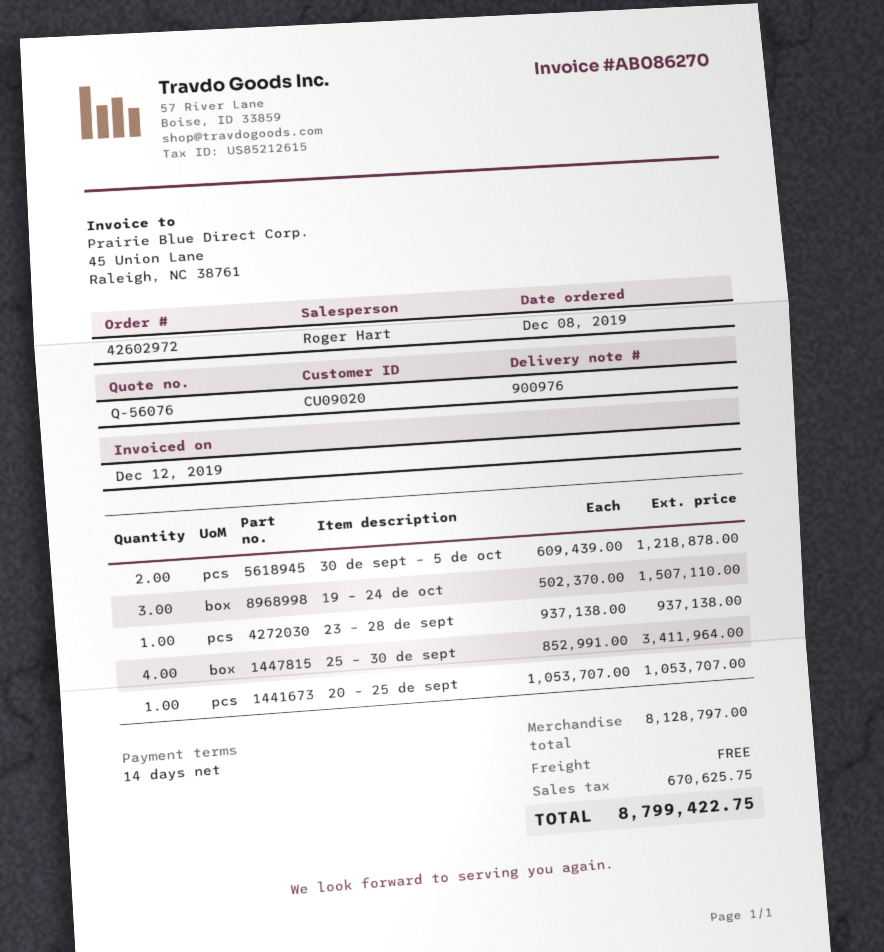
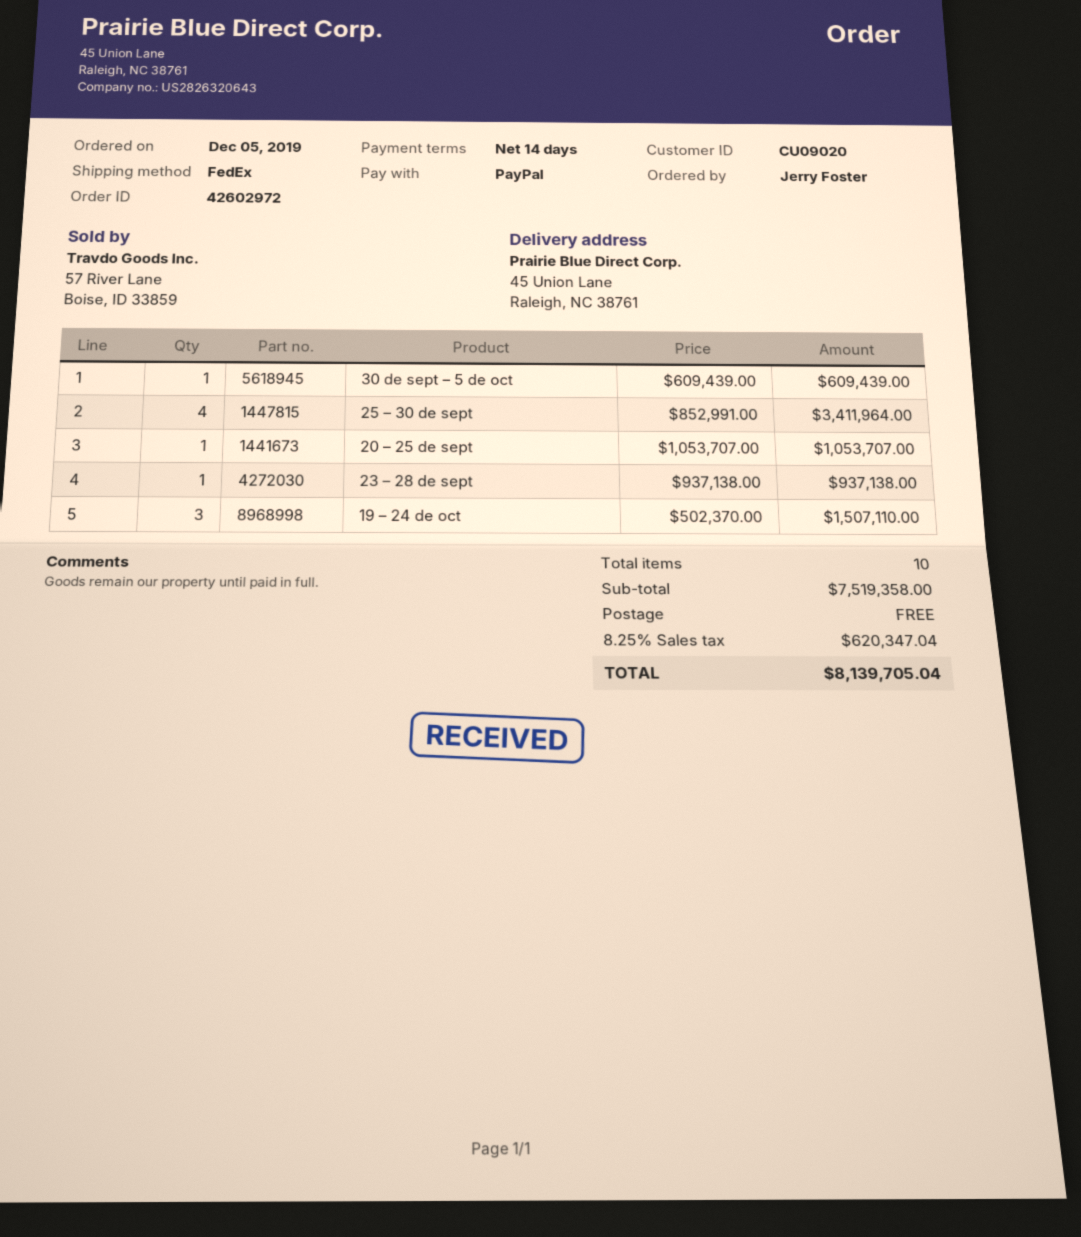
order date: 2019-12-08 -> 2019-12-05
30 de sept – 5 de oct: 2 x 609439.00 = 1218878.00 -> 1 x 609439.00 = 609439.00
subtotal: 8128797.00 -> 7519358.00
tax: 670625.75 -> 620347.04
total: 8799422.75 -> 8139705.04

